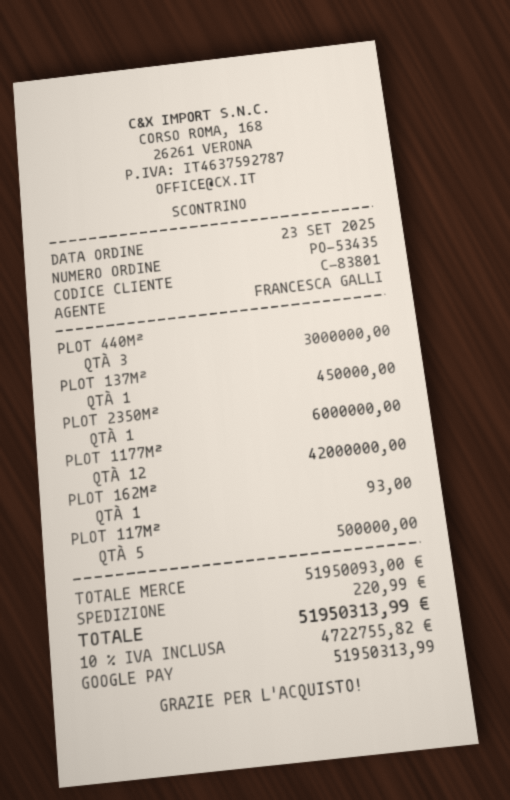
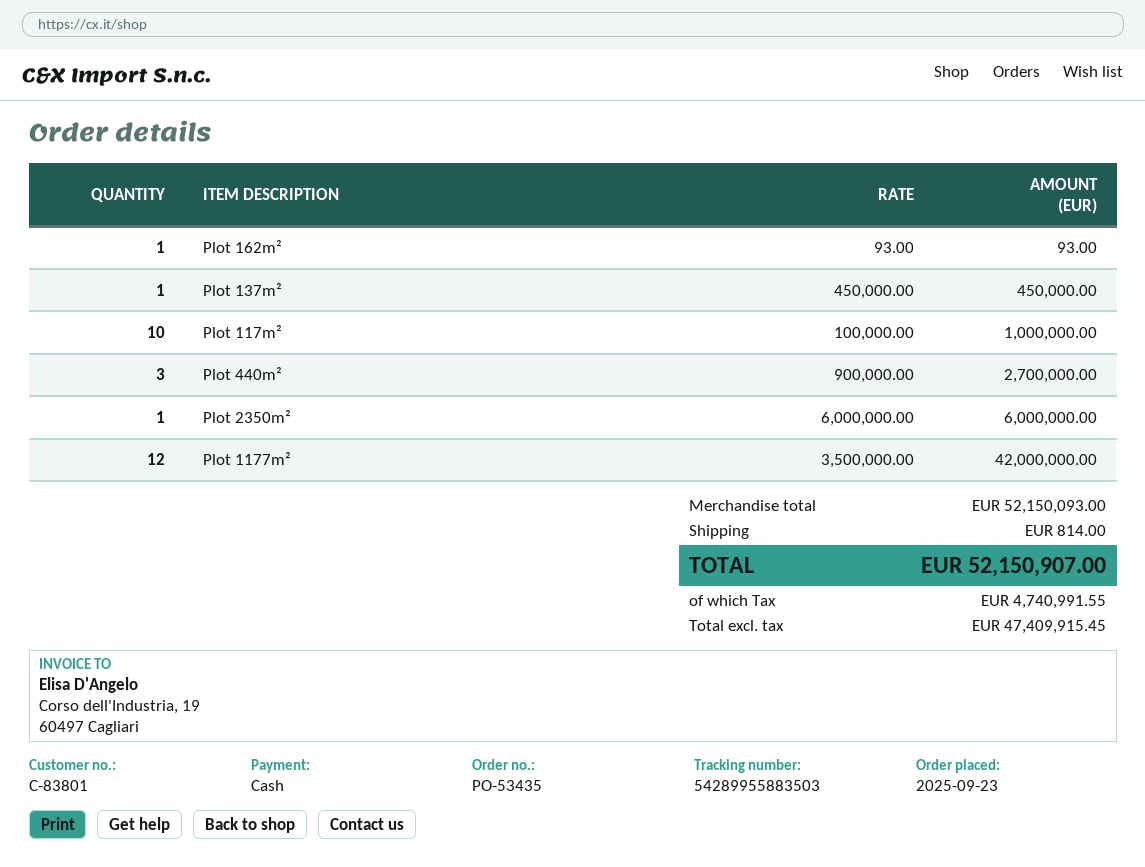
payment method: Google Pay -> cash
PLOT 440M²: 3 for 3000000.00 -> 3 for 2700000.00
PLOT 117M²: 5 for 500000.00 -> 10 for 1000000.00
subtotal: 51950093.00 -> 52150093.00
shipping: 220.99 -> 814.00
tax: 4722755.82 -> 4740991.55
total: 51950313.99 -> 52150907.00

